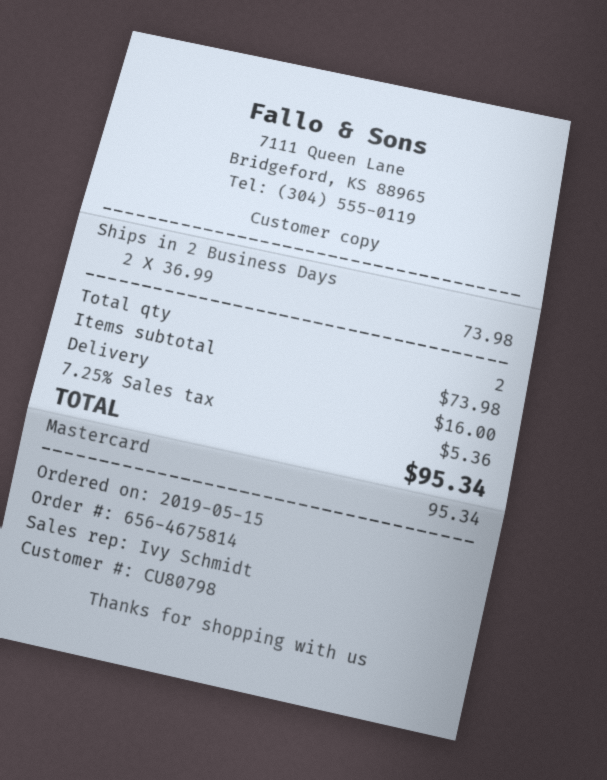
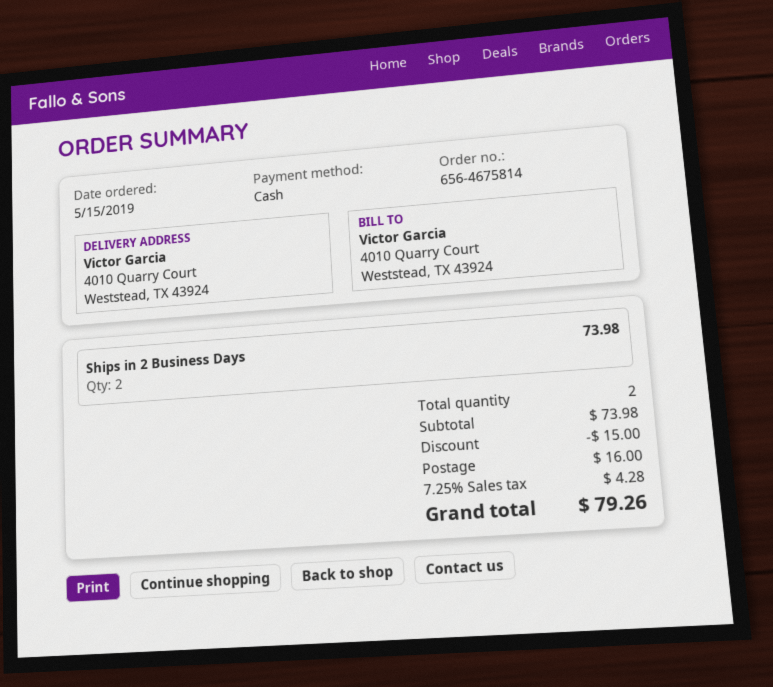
payment method: Mastercard -> cash
discount: none -> 15.00
tax: 7.25% = 5.36 -> 7.25% = 4.28
total: 95.34 -> 79.26

